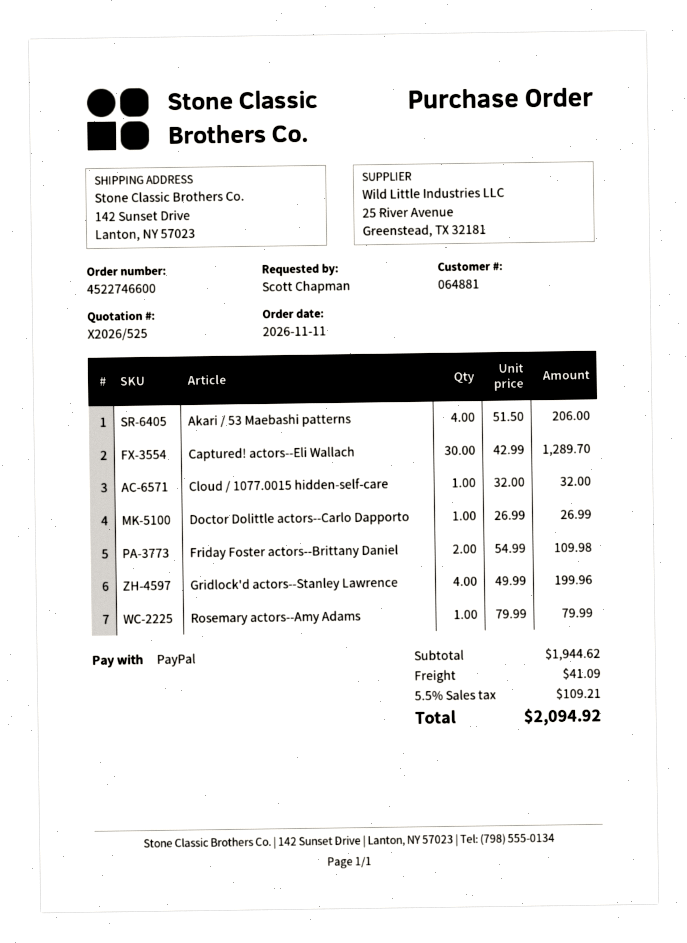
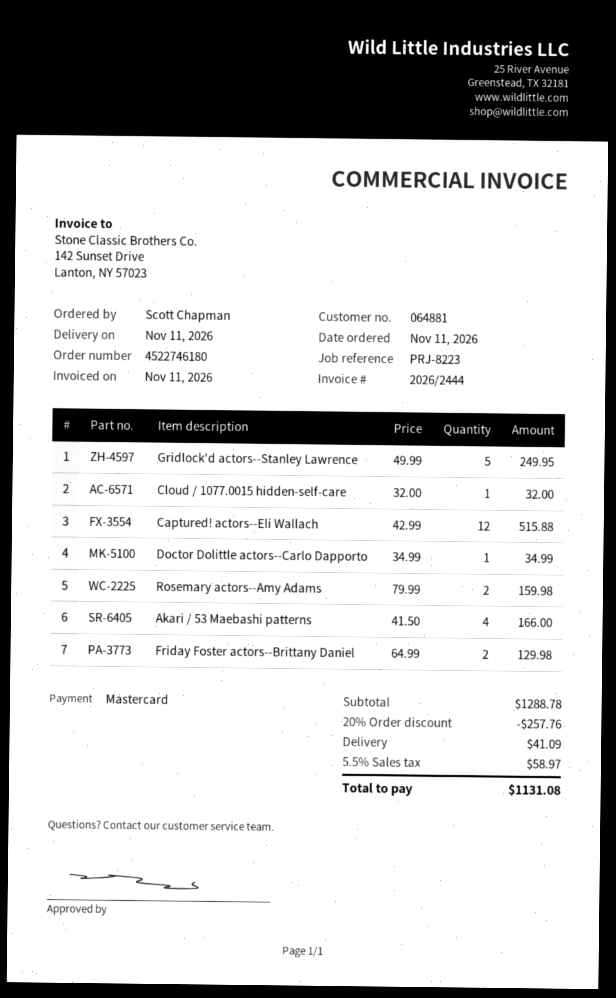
order number: 4522746600 -> 4522746180
payment method: PayPal -> Mastercard
Akari / 53 Maebashi patterns: 4 x 51.50 = 206.00 -> 4 x 41.50 = 166.00
Captured! actors--Eli Wallach: 30 x 42.99 = 1289.70 -> 12 x 42.99 = 515.88
Doctor Dolittle actors--Carlo Dapporto: 1 x 26.99 = 26.99 -> 1 x 34.99 = 34.99
Friday Foster actors--Brittany Daniel: 2 x 54.99 = 109.98 -> 2 x 64.99 = 129.98
Gridlock'd actors--Stanley Lawrence: 4 x 49.99 = 199.96 -> 5 x 49.99 = 249.95
Rosemary actors--Amy Adams: 1 x 79.99 = 79.99 -> 2 x 79.99 = 159.98
subtotal: 1944.62 -> 1288.78
discount: none -> 20% = 257.76
tax: 5.5% = 109.21 -> 5.5% = 58.97
total: 2094.92 -> 1131.08

